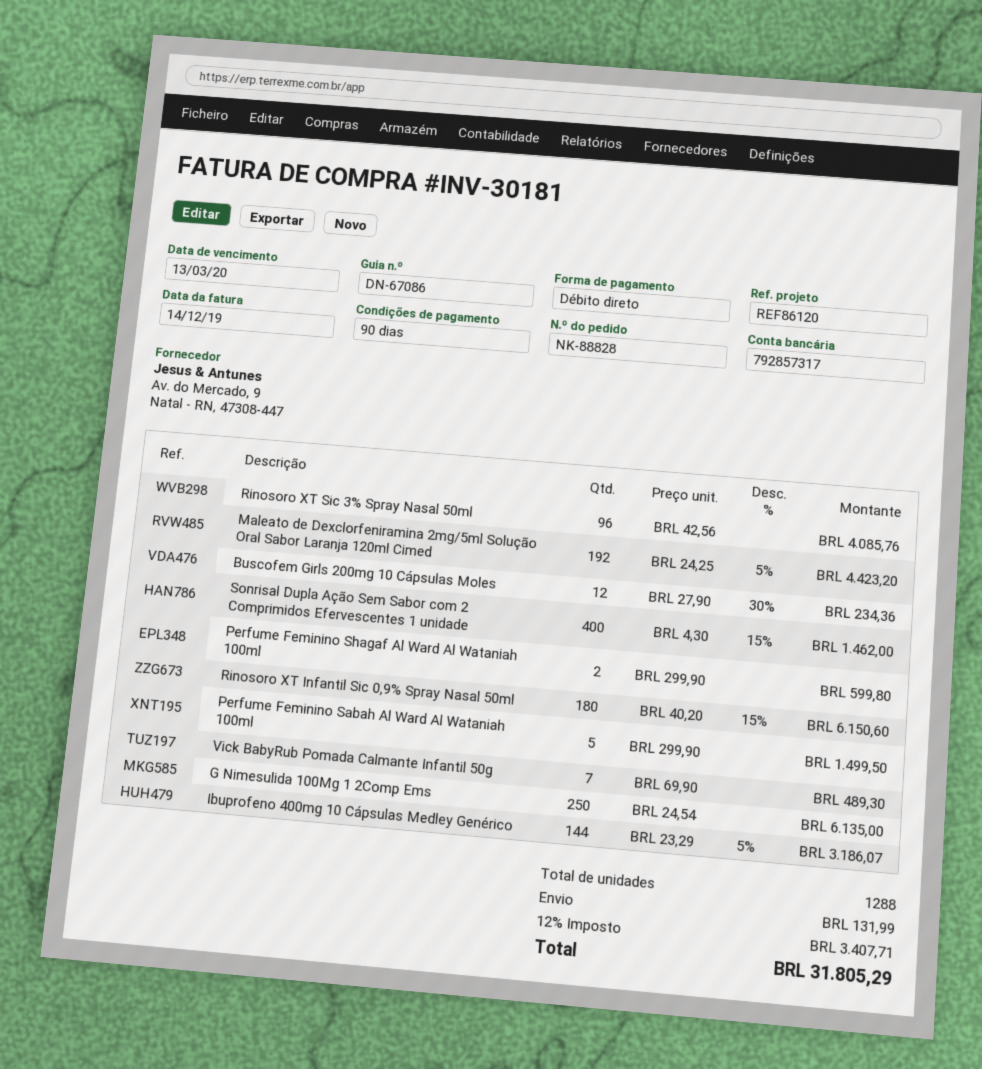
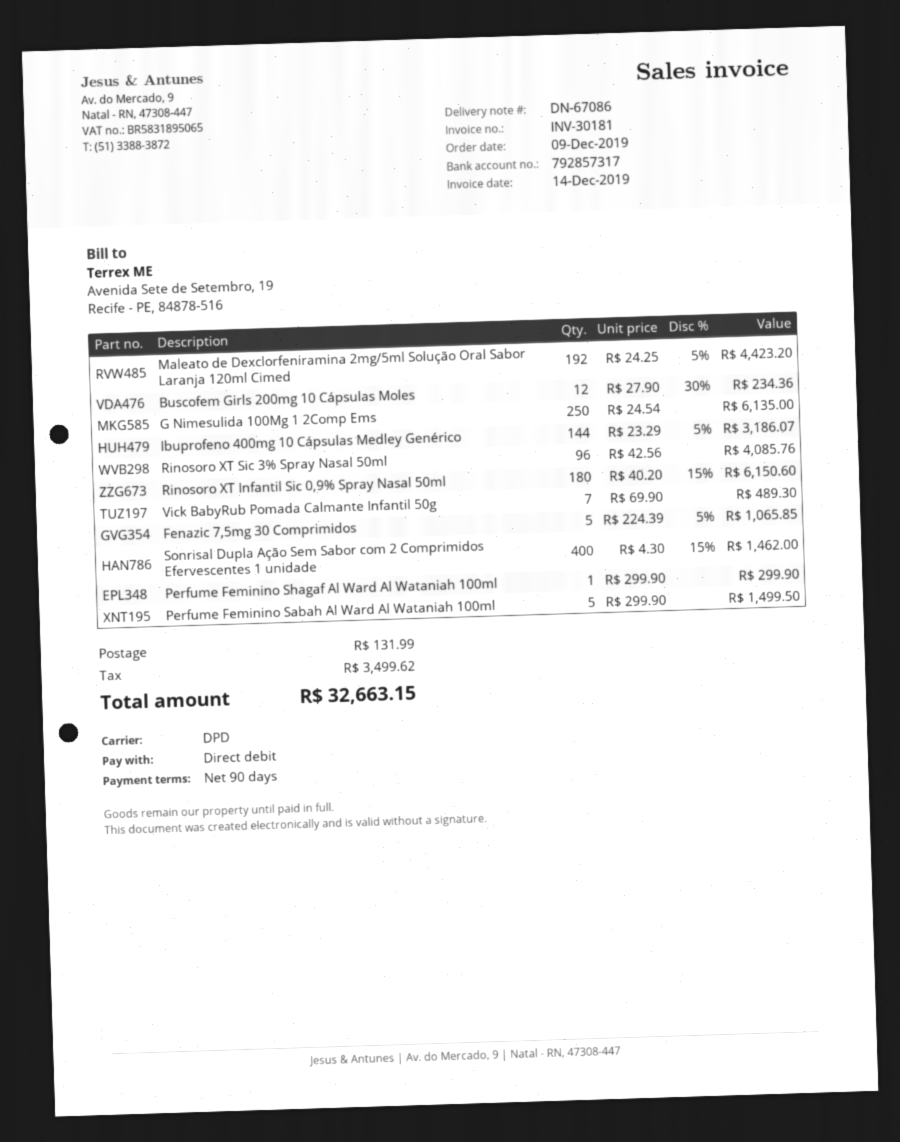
Perfume Feminino Shagaf Al Ward Al Wataniah 100ml: 2 x 299.90 = 599.80 -> 1 x 299.90 = 299.90
Fenazic 7,5mg 30 Comprimidos: none -> 5 x 224.39 - 5% = 1065.85
tax: 3407.71 -> 3499.62
total: 31805.29 -> 32663.15

